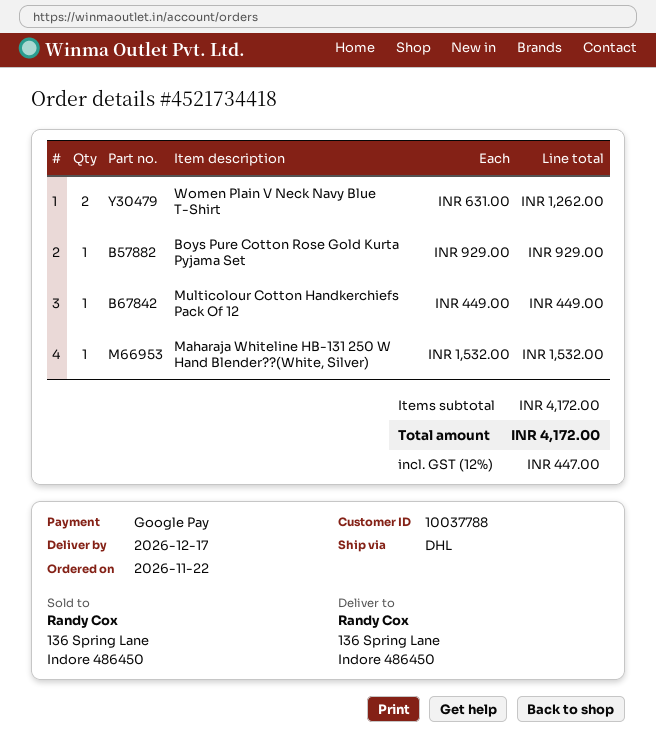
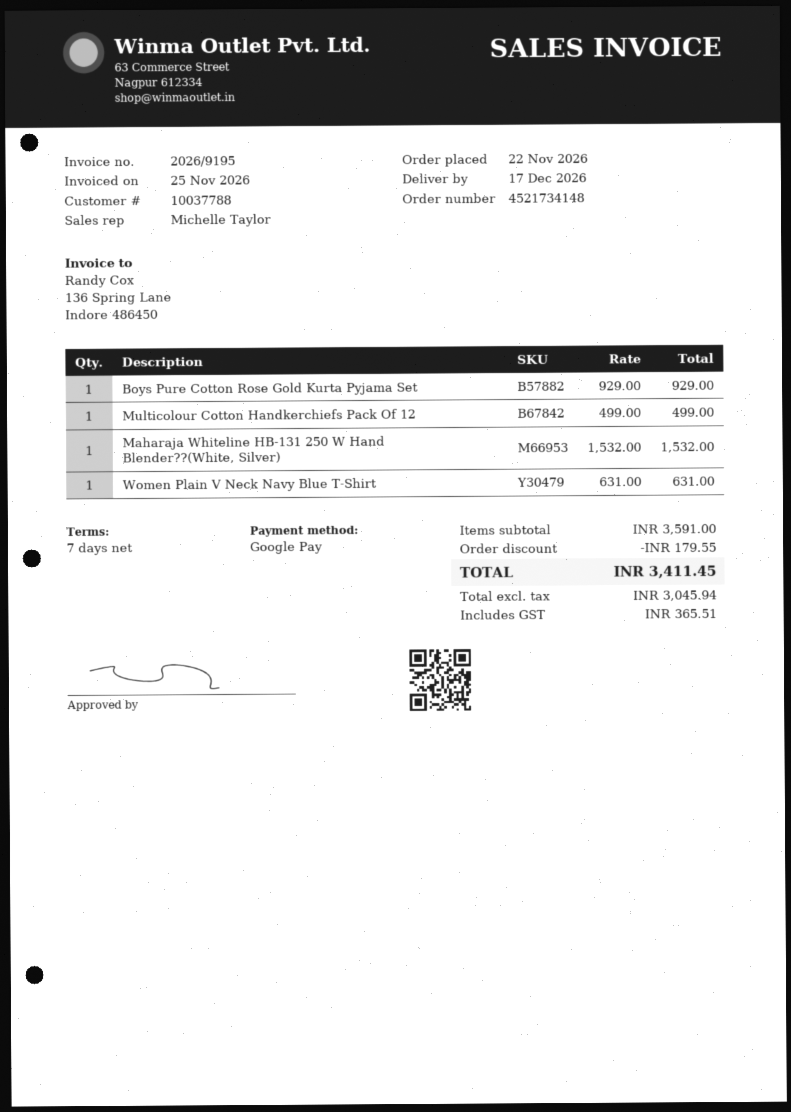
order number: 4521734418 -> 4521734148
Women Plain V Neck Navy Blue T-Shirt: 2 x 631.00 = 1262.00 -> 1 x 631.00 = 631.00
Multicolour Cotton Handkerchiefs Pack Of 12: 1 x 449.00 = 449.00 -> 1 x 499.00 = 499.00
subtotal: 4172.00 -> 3591.00
discount: none -> 179.55
tax: 447.00 -> 365.51
total: 4172.00 -> 3411.45

